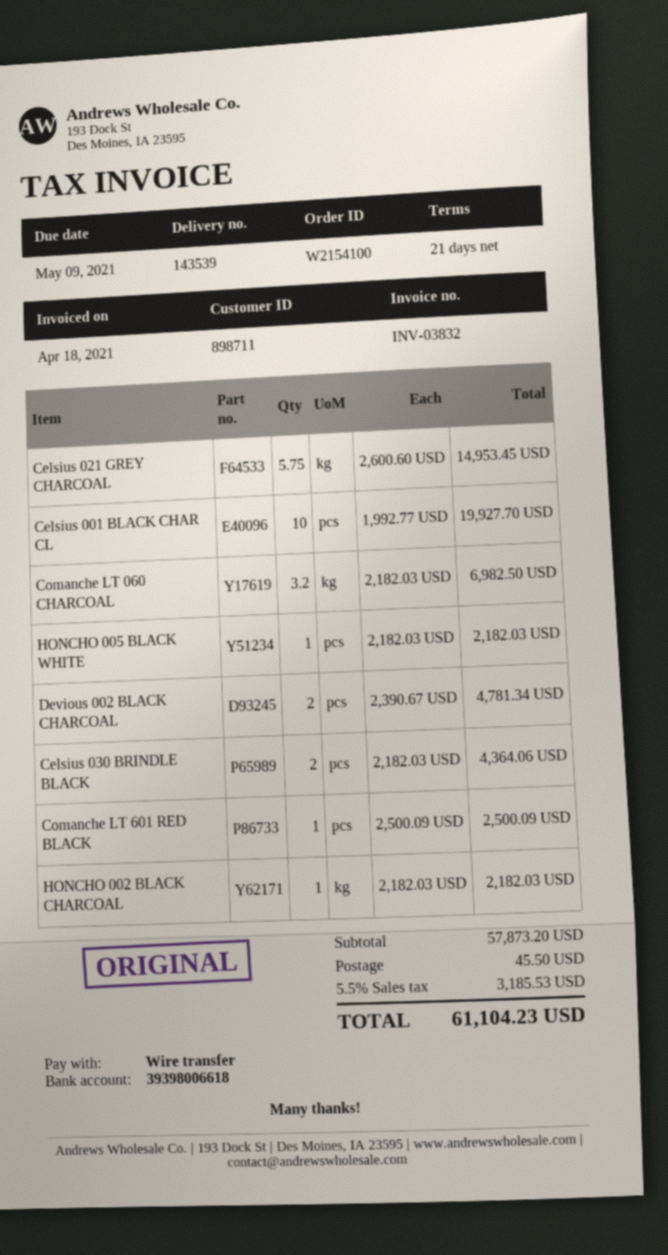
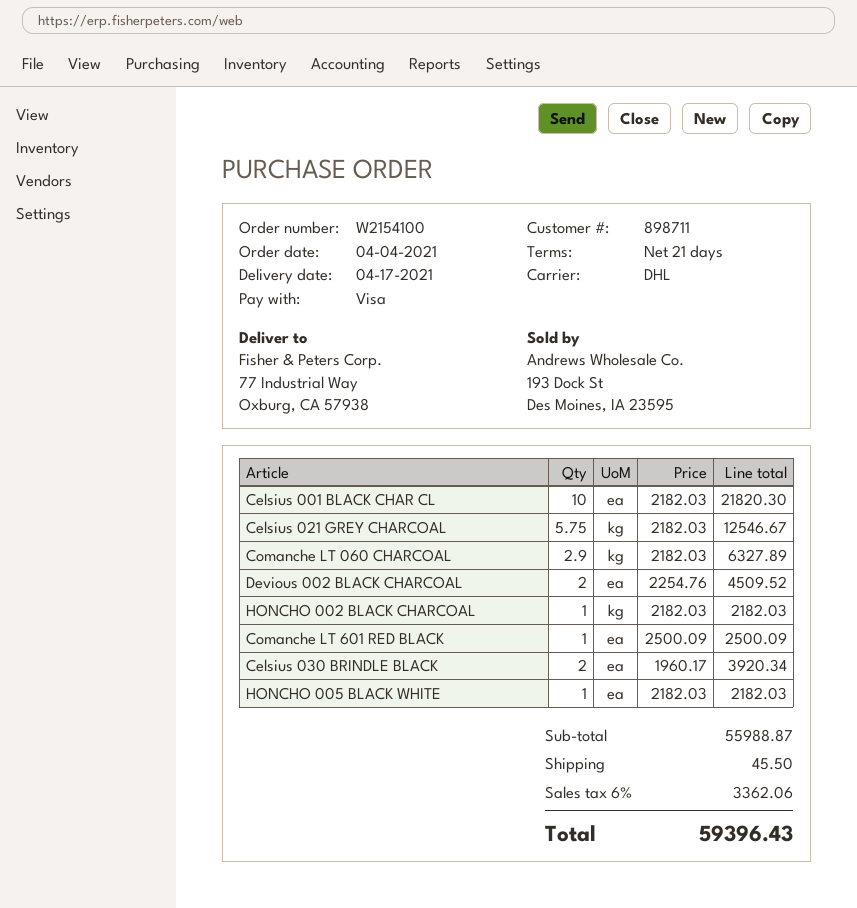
payment method: bank transfer -> Visa
Celsius 021 GREY CHARCOAL: 5.75 x 2600.60 = 14953.45 -> 5.75 x 2182.03 = 12546.67
Celsius 001 BLACK CHAR CL: 10 x 1992.77 = 19927.70 -> 10 x 2182.03 = 21820.30
Comanche LT 060 CHARCOAL: 3.2 x 2182.03 = 6982.50 -> 2.9 x 2182.03 = 6327.89
Devious 002 BLACK CHARCOAL: 2 x 2390.67 = 4781.34 -> 2 x 2254.76 = 4509.52
Celsius 030 BRINDLE BLACK: 2 x 2182.03 = 4364.06 -> 2 x 1960.17 = 3920.34
subtotal: 57873.20 -> 55988.87
tax: 5.5% = 3185.53 -> 6% = 3362.06
total: 61104.23 -> 59396.43

